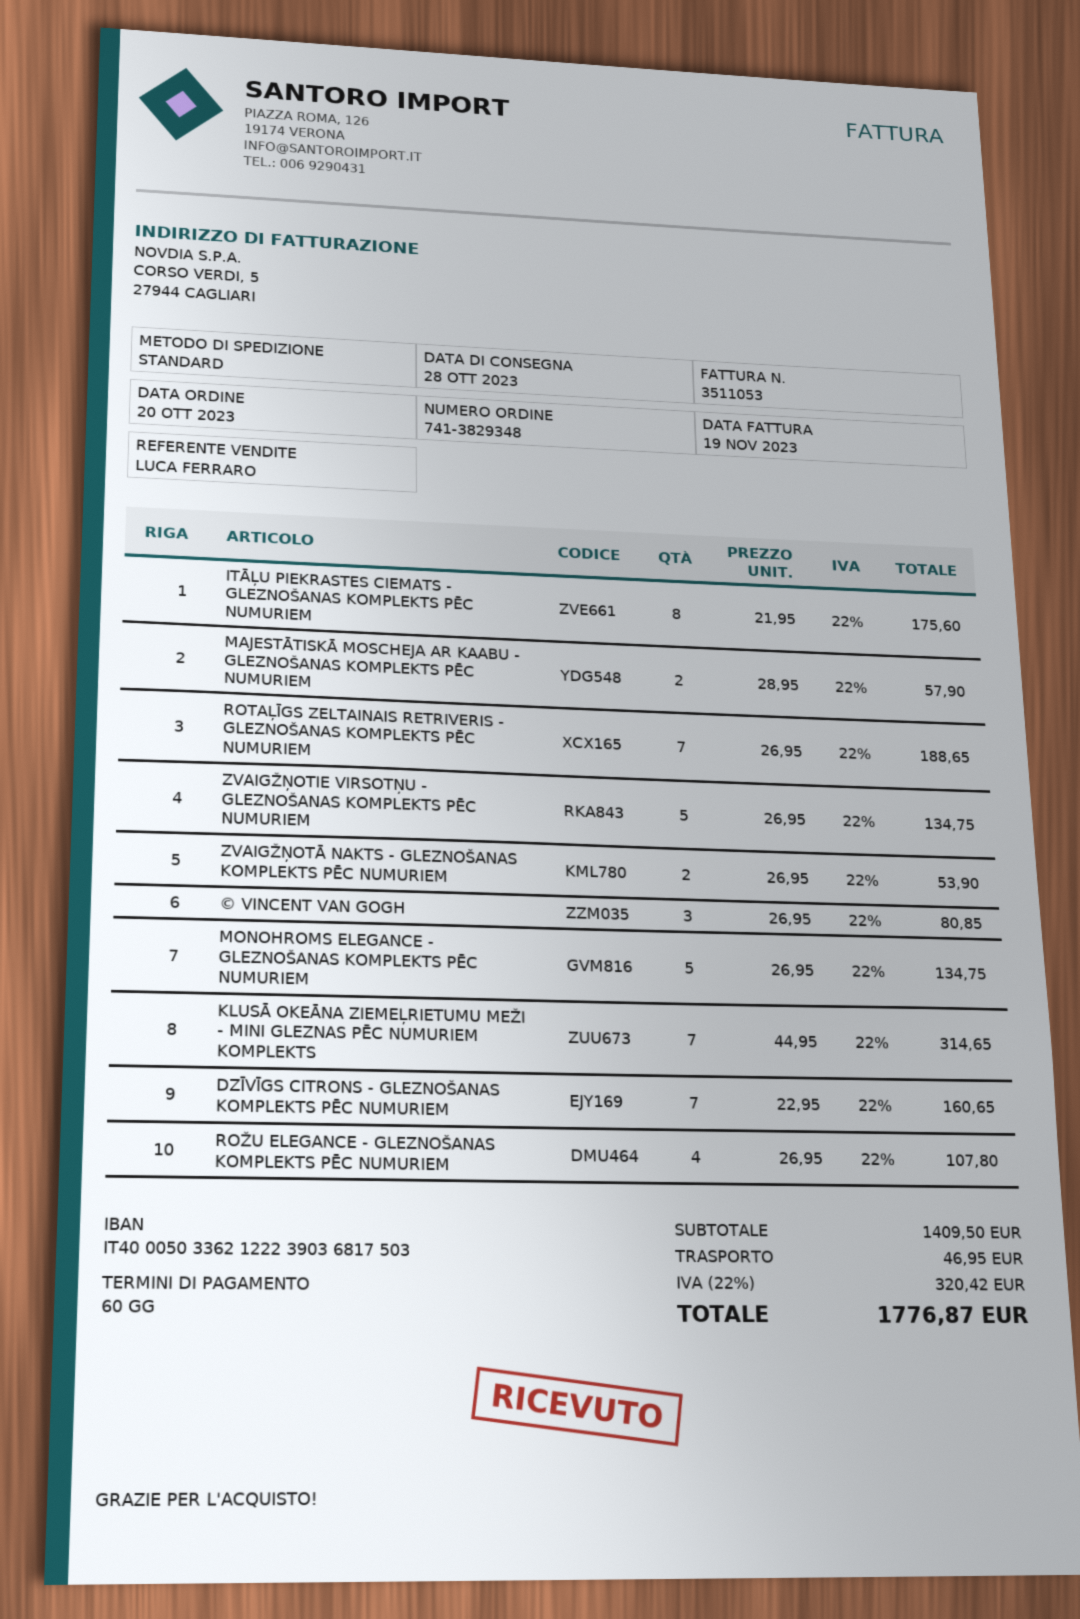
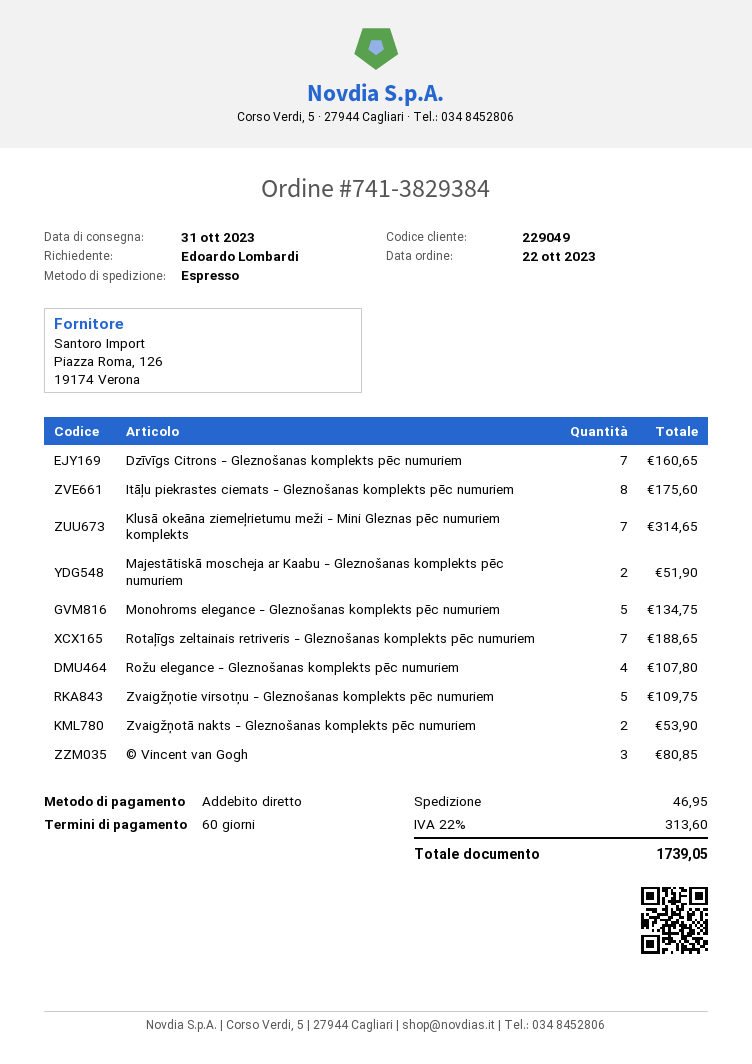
order number: 741-3829348 -> 741-3829384
order date: 2023-10-20 -> 2023-10-22
delivery date: 2023-10-28 -> 2023-10-31
shipping method: standard -> express
MAJESTĀTISKĀ MOSCHEJA AR KAABU - GLEZNOŠANAS KOMPLEKTS PĒC NUMURIEM: 2 for 57.90 -> 2 for 51.90
ZVAIGŽŅOTIE VIRSOTŅU - GLEZNOŠANAS KOMPLEKTS PĒC NUMURIEM: 5 for 134.75 -> 5 for 109.75
tax: 22% = 320.42 -> 22% = 313.60
total: 1776.87 -> 1739.05

